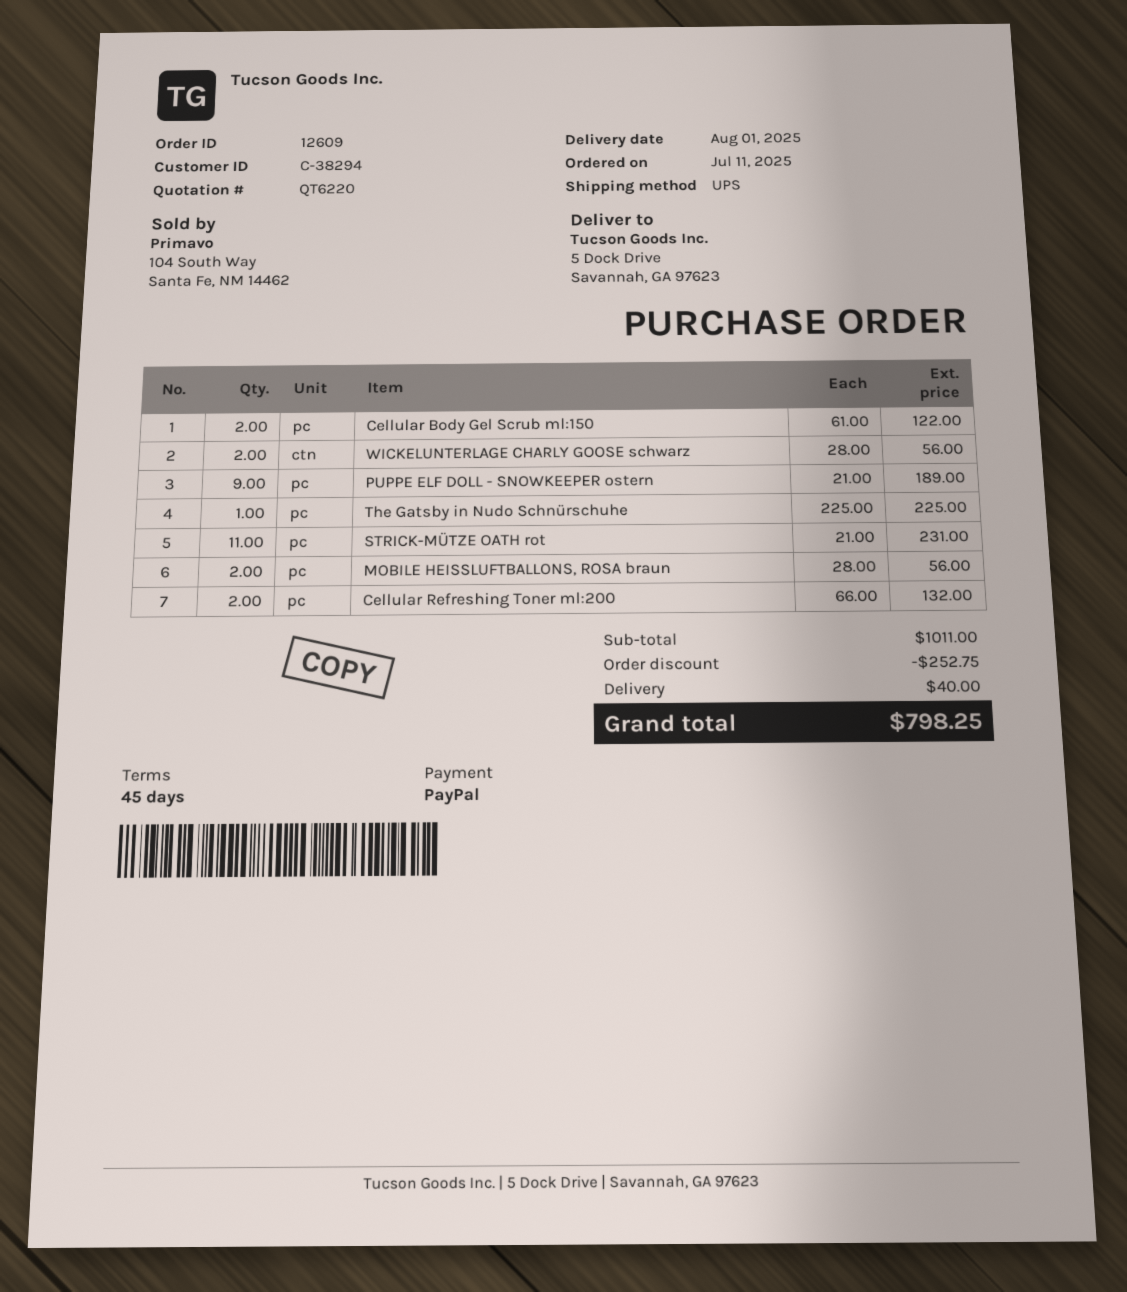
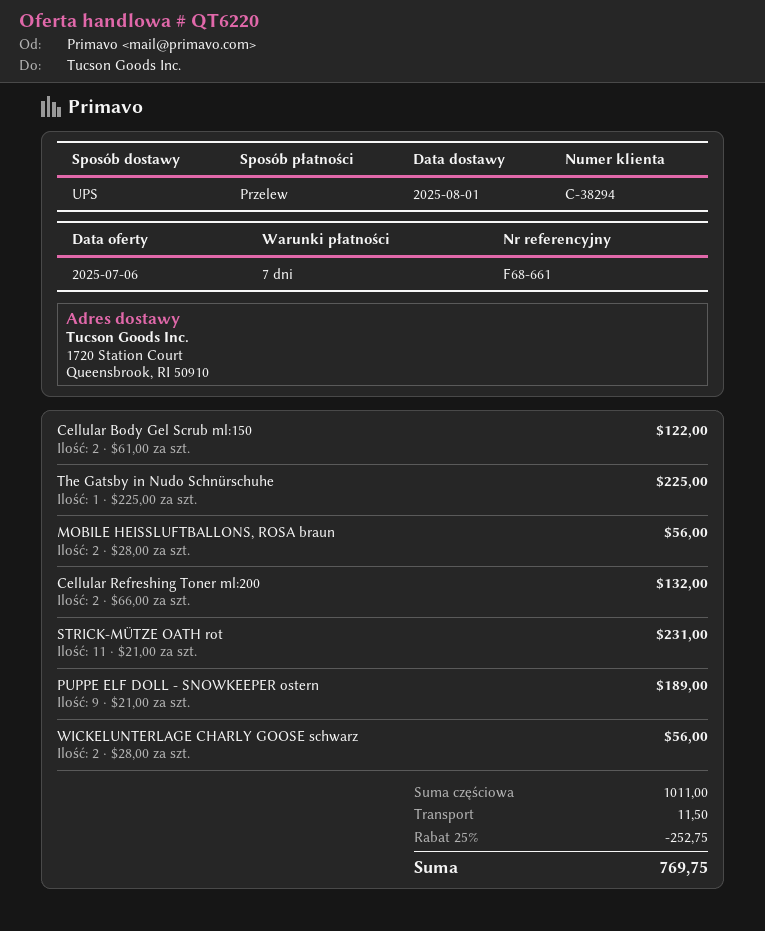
payment terms: 45 days -> 7 days
payment method: PayPal -> bank transfer
ship to: 5 Dock Drive, Savannah, GA 97623 -> 1720 Station Court, Queensbrook, RI 50910
shipping: 40.00 -> 11.50
total: 798.25 -> 769.75

